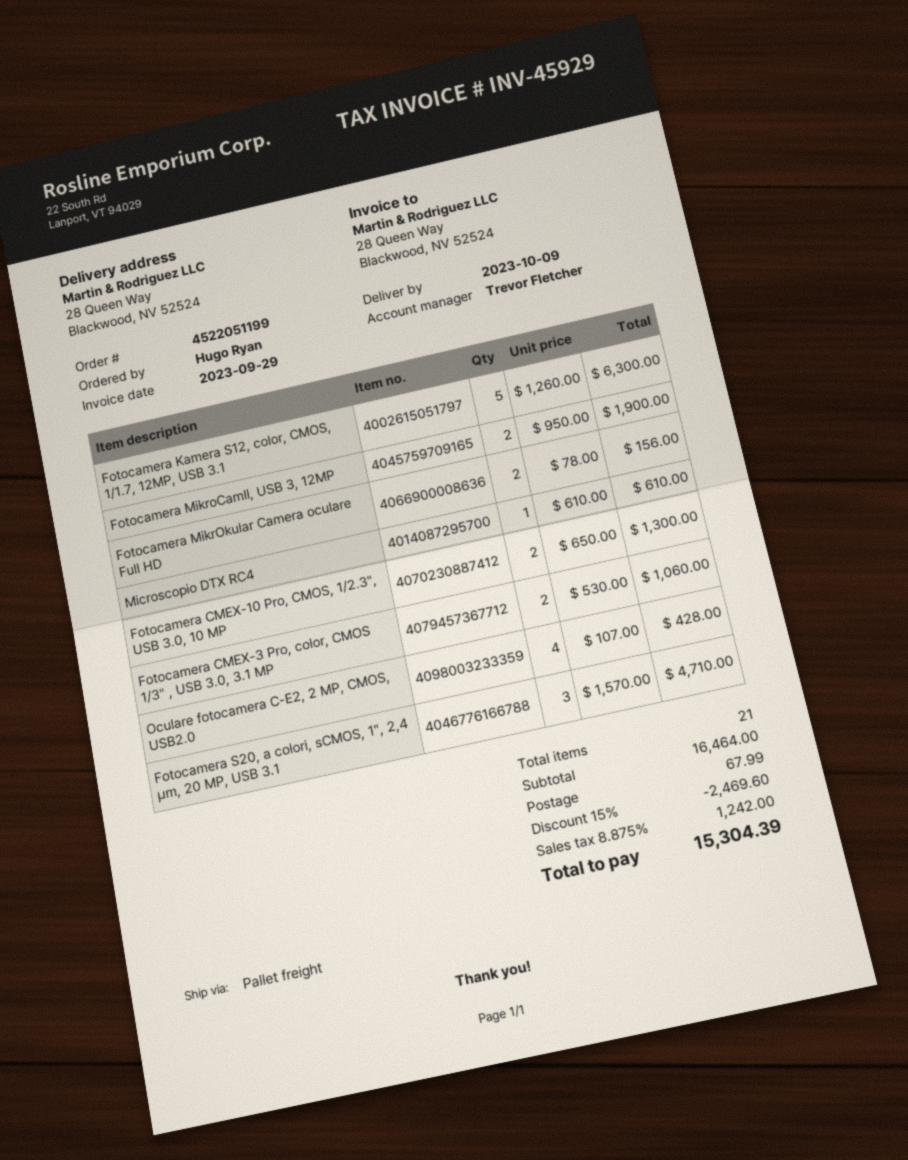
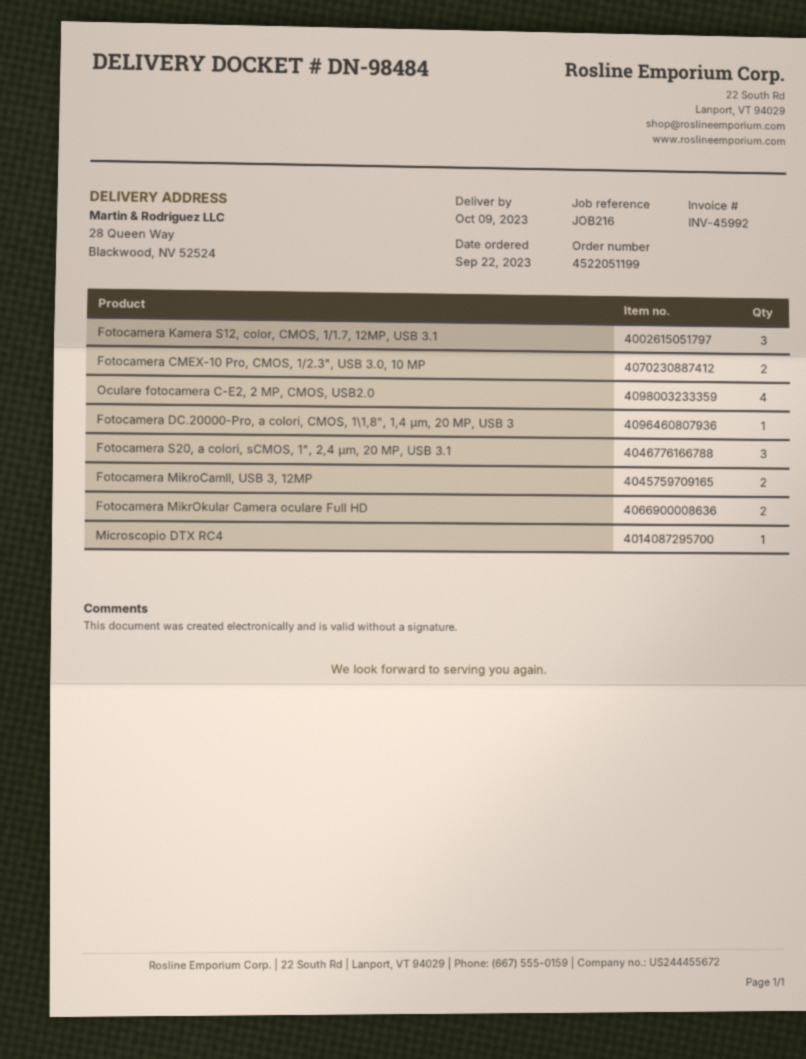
invoice number: INV-45929 -> INV-45992
Fotocamera Kamera S12, color, CMOS, 1/1.7, 12MP, USB 3.1: 5 -> 3
Fotocamera CMEX-3 Pro, color, CMOS 1/3" , USB 3.0, 3.1 MP: 2 -> none
Fotocamera DC.20000-Pro, a colori, CMOS, 1\1,8", 1,4 µm, 20 MP, USB 3: none -> 1

